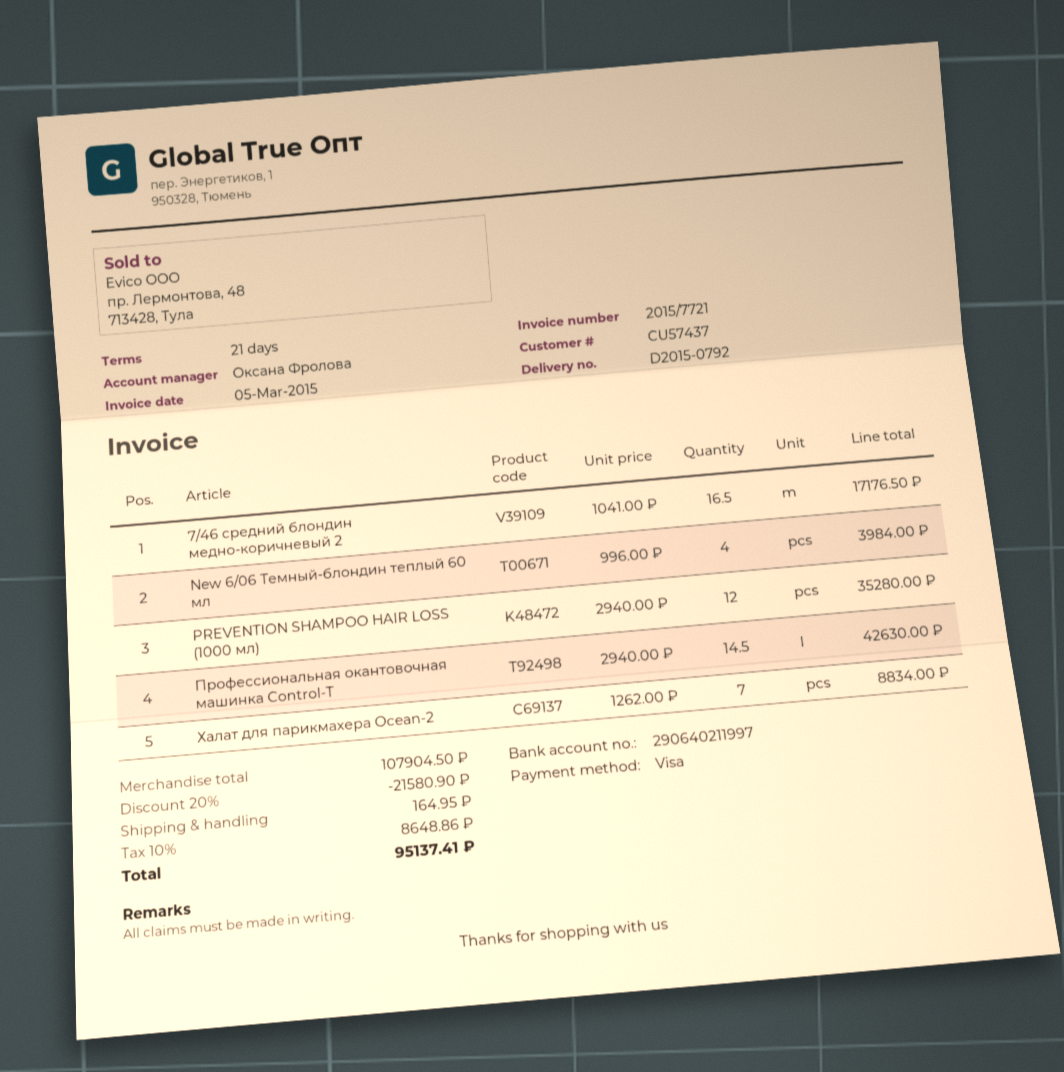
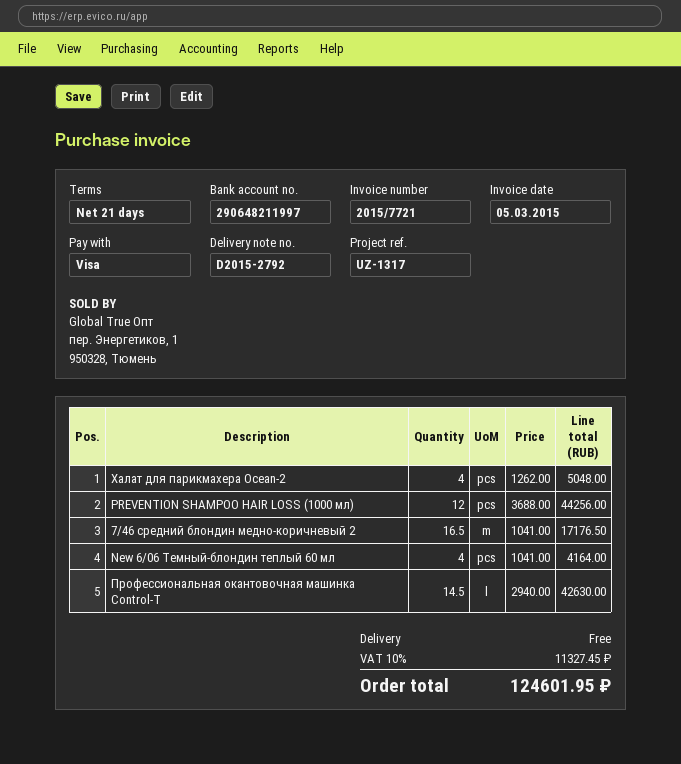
delivery note number: D2015-0792 -> D2015-2792
bank account: 290640211997 -> 290648211997
New 6/06 Темный-блондин теплый 60 мл: 4 x 996.00 = 3984.00 -> 4 x 1041.00 = 4164.00
PREVENTION SHAMPOO HAIR LOSS (1000 мл): 12 x 2940.00 = 35280.00 -> 12 x 3688.00 = 44256.00
Халат для парикмахера Ocean-2: 7 x 1262.00 = 8834.00 -> 4 x 1262.00 = 5048.00
discount: 20% = 21580.90 -> none
shipping: 164.95 -> 0.00
tax: 10% = 8648.86 -> 10% = 11327.45
total: 95137.41 -> 124601.95

